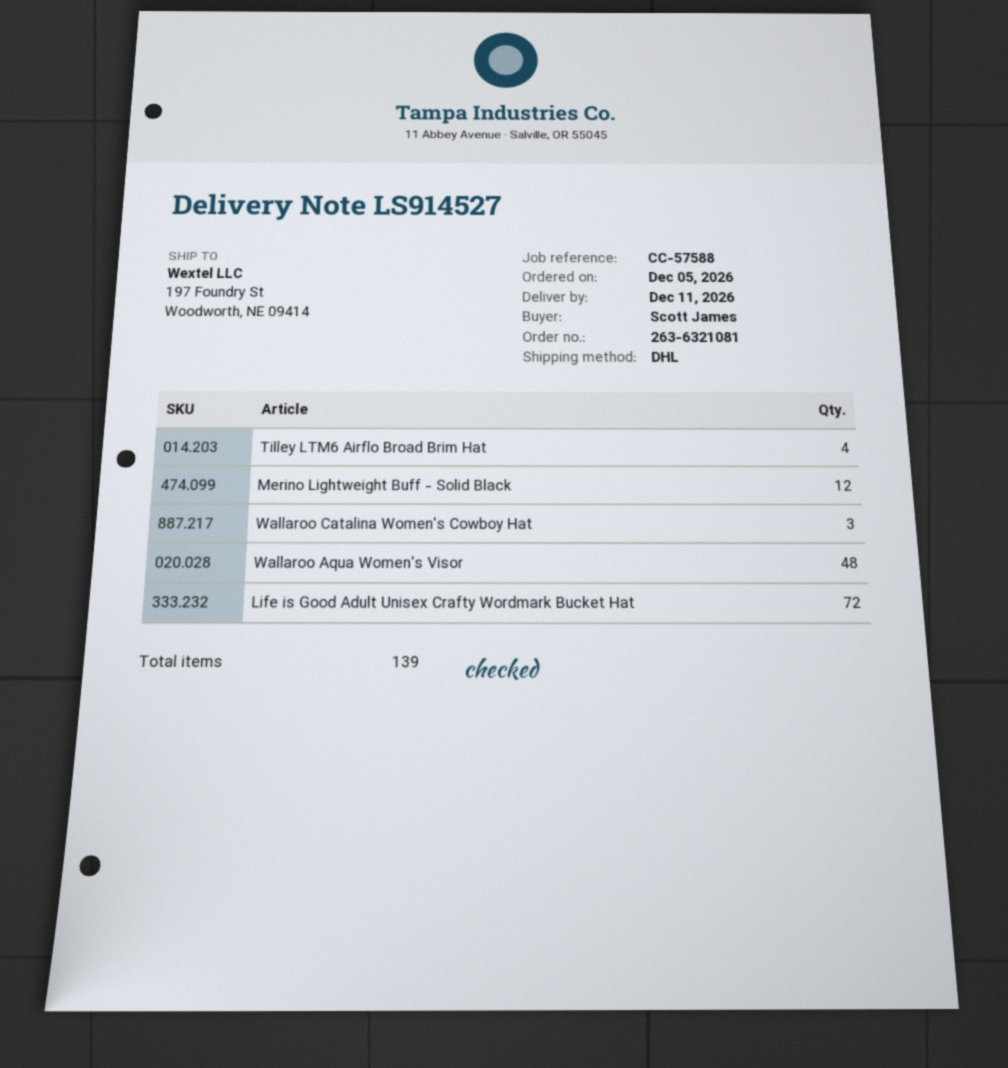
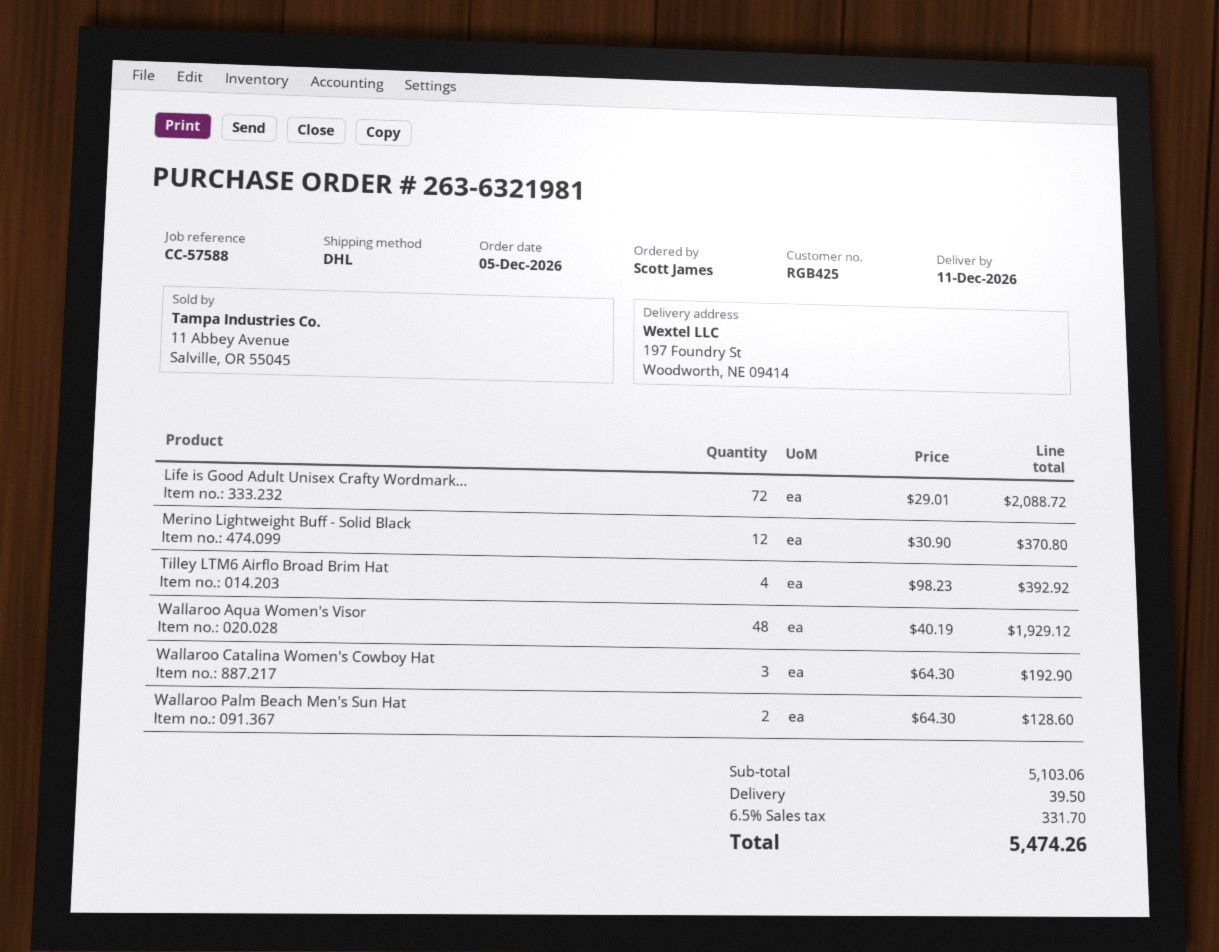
order number: 263-6321081 -> 263-6321981
Wallaroo Palm Beach Men's Sun Hat: none -> 2

